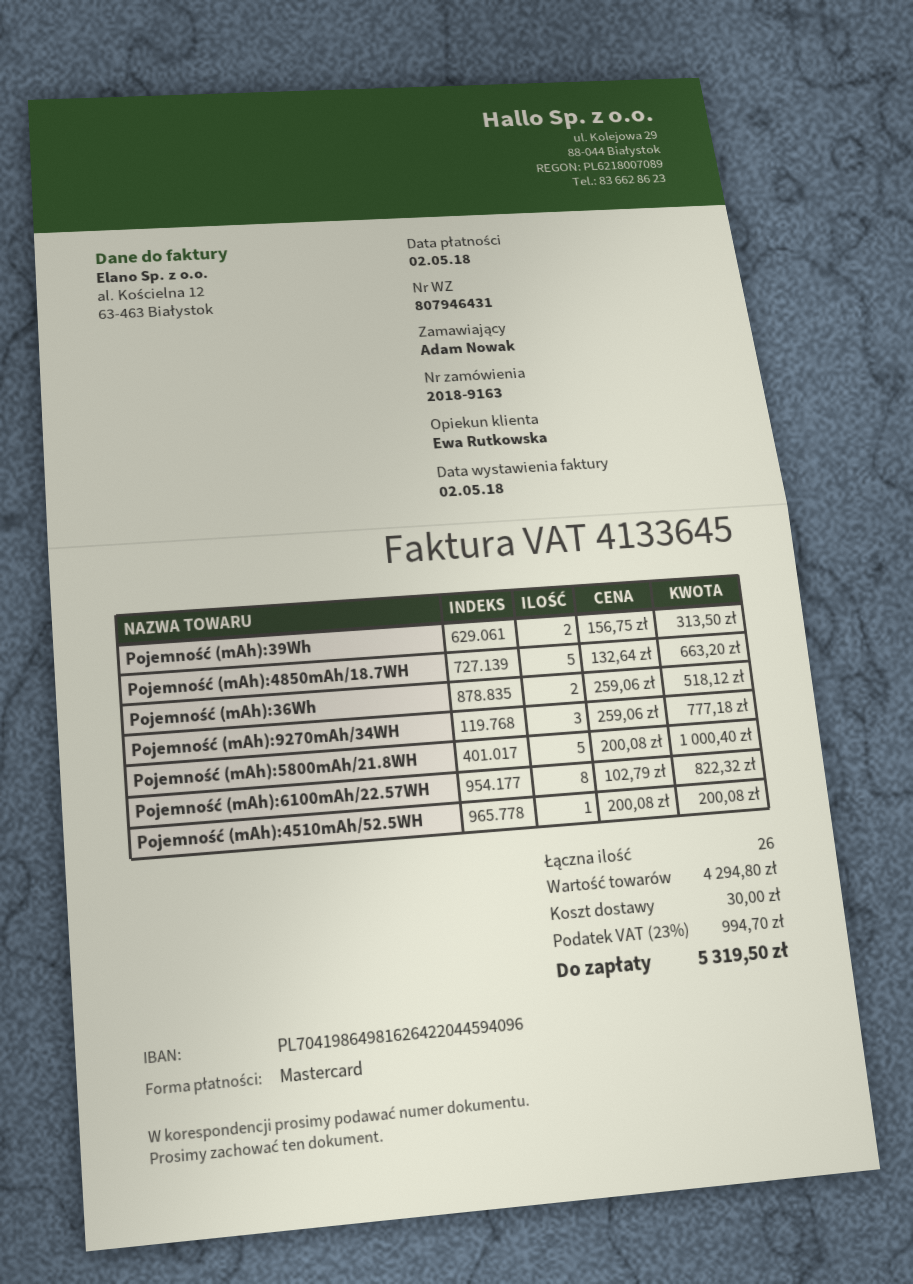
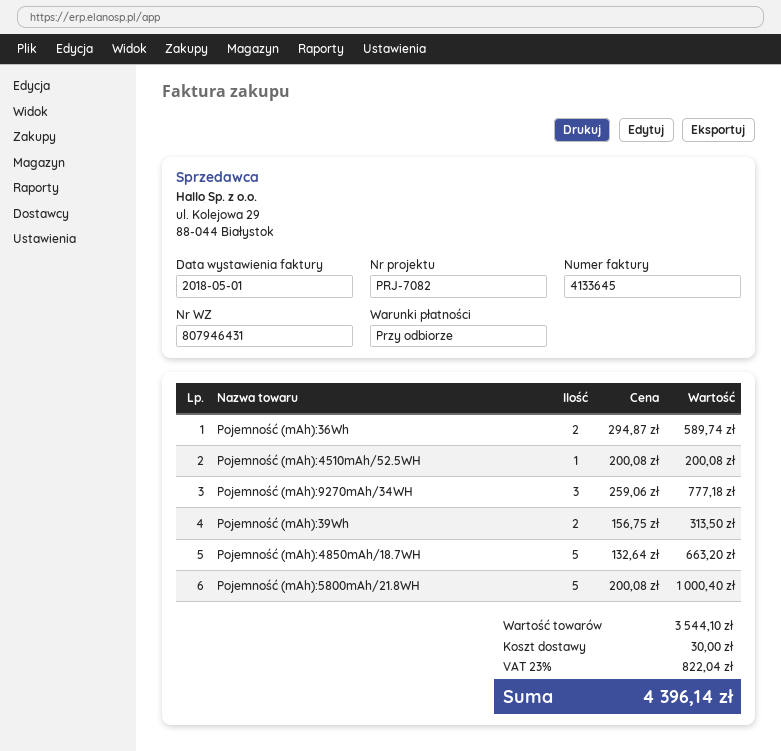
invoice date: 2018-05-02 -> 2018-05-01
Pojemność (mAh):36Wh: 2 x 259.06 = 518.12 -> 2 x 294.87 = 589.74
Pojemność (mAh):6100mAh/22.57WH: 8 x 102.79 = 822.32 -> none
subtotal: 4294.80 -> 3544.10
tax: 23% = 994.70 -> 23% = 822.04
total: 5319.50 -> 4396.14

